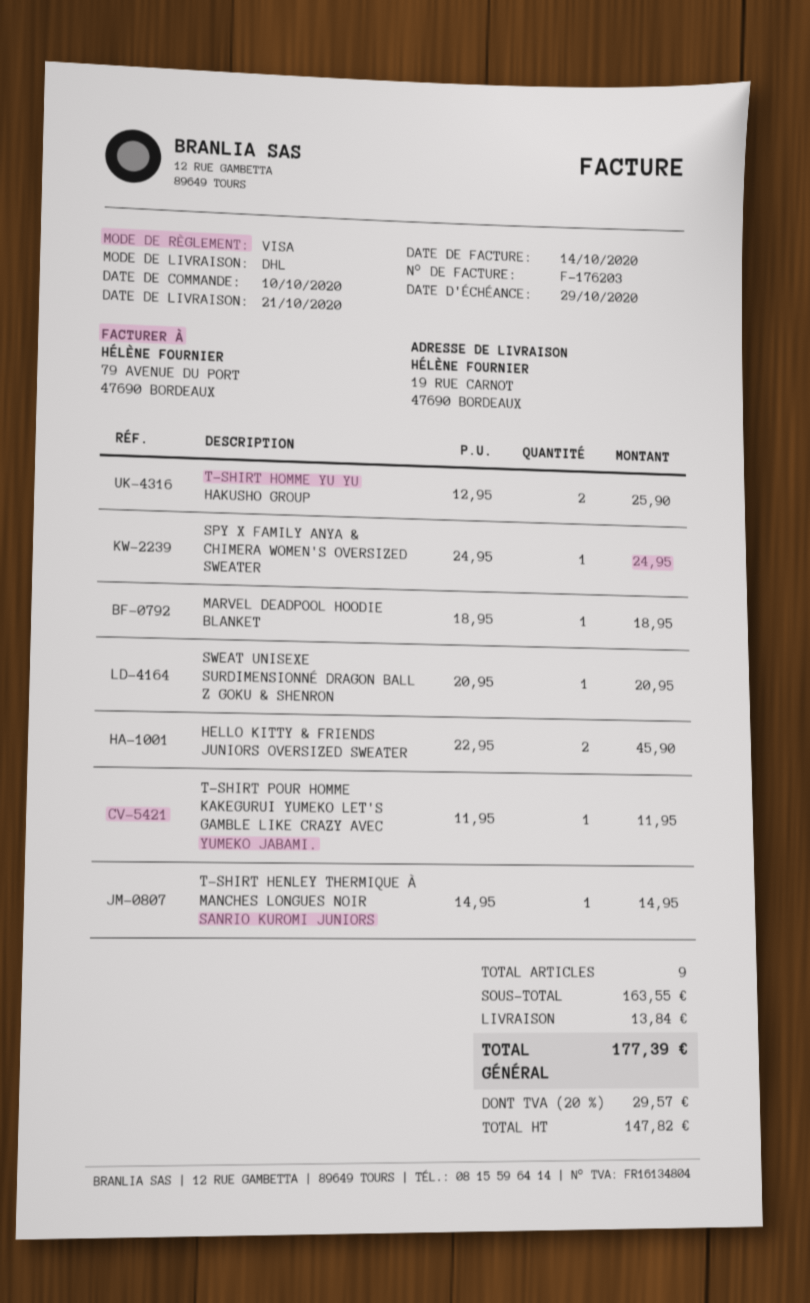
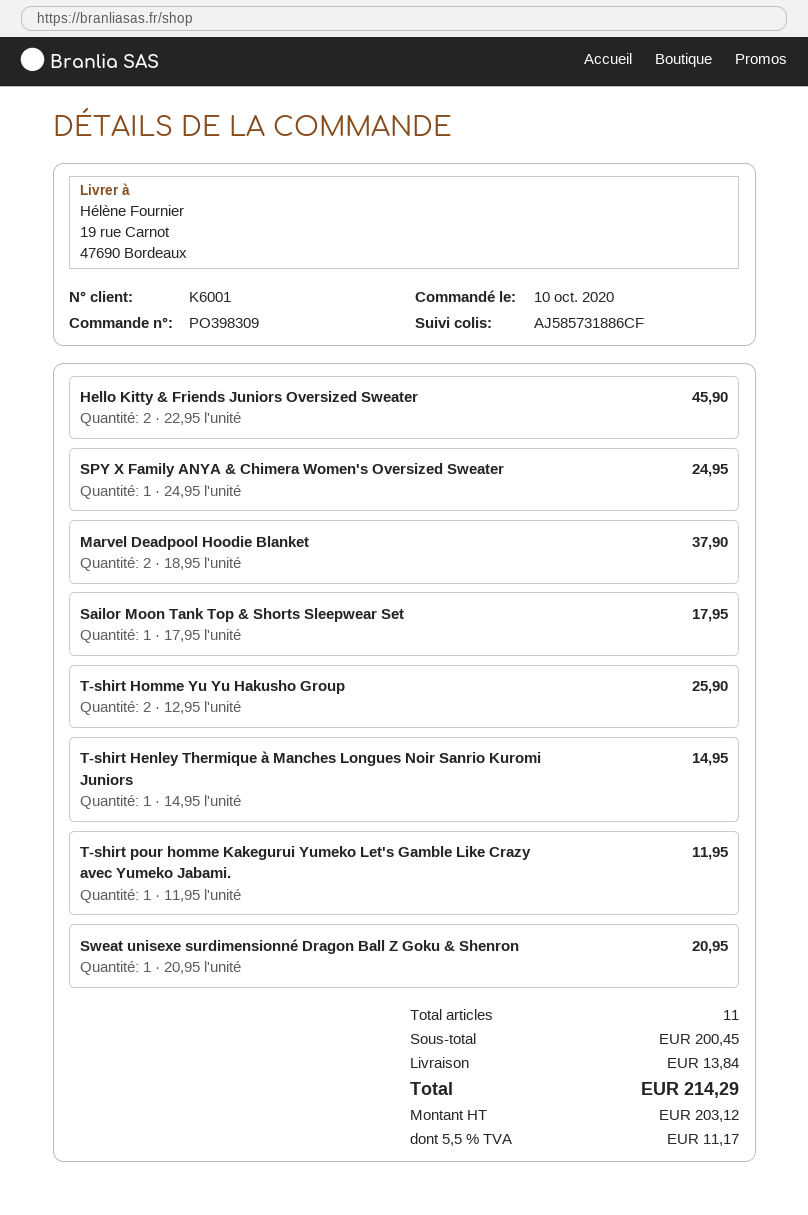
MARVEL DEADPOOL HOODIE BLANKET: 1 x 18.95 = 18.95 -> 2 x 18.95 = 37.90
Sailor Moon Tank Top & Shorts Sleepwear Set: none -> 1 x 17.95 = 17.95
total quantity: 9 -> 11
subtotal: 163.55 -> 200.45
net: 147.82 -> 203.12
tax: 20% = 29.57 -> 5.5% = 11.17
total: 177.39 -> 214.29

